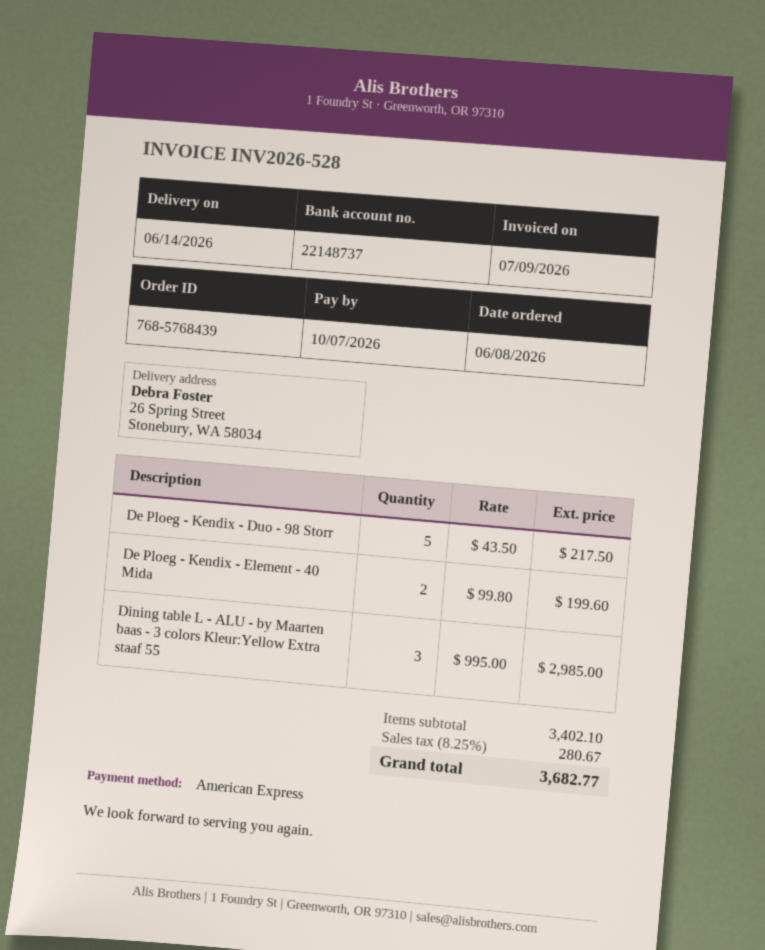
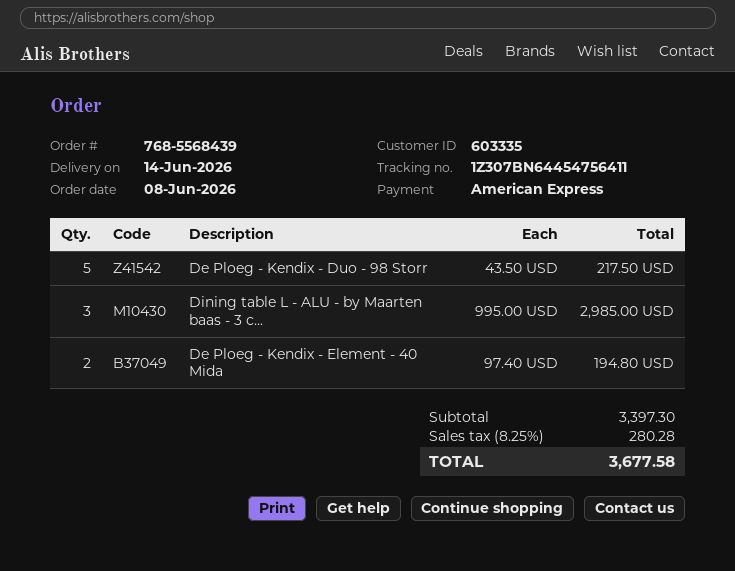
order number: 768-5768439 -> 768-5568439
De Ploeg - Kendix - Element - 40 Mida: 2 x 99.80 = 199.60 -> 2 x 97.40 = 194.80
subtotal: 3402.10 -> 3397.30
tax: 8.25% = 280.67 -> 8.25% = 280.28
total: 3682.77 -> 3677.58

